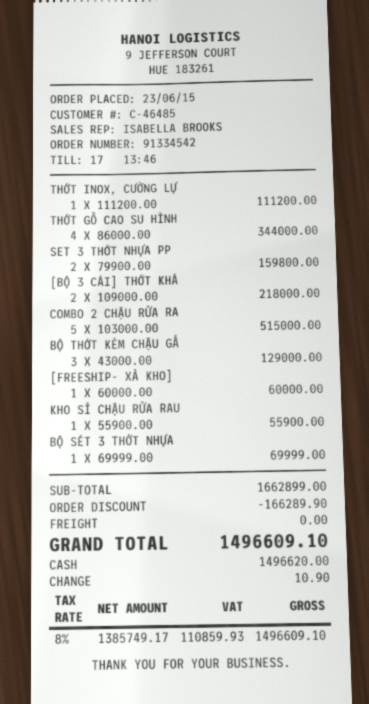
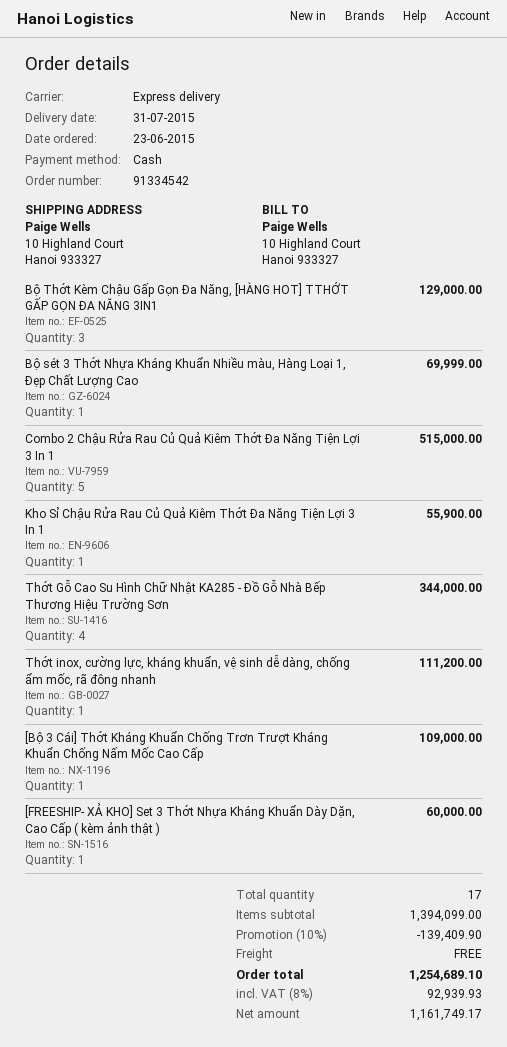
SET 3 THỚT NHỰA PP: 2 for 159800.00 -> none
[BỘ 3 CÁI] THỚT KHÁ: 2 for 218000.00 -> 1 for 109000.00
subtotal: 1662899.00 -> 1394099.00
discount: 166289.90 -> 139409.90
net: 1385749.17 -> 1161749.17
tax: 8% = 110859.93 -> 8% = 92939.93
total: 1496609.10 -> 1254689.10

